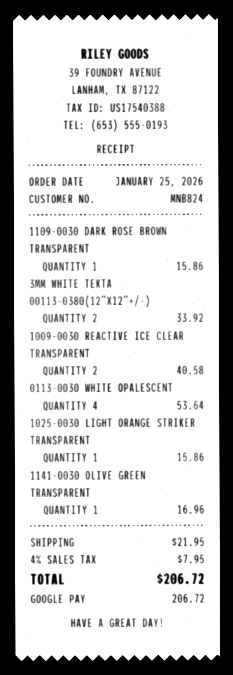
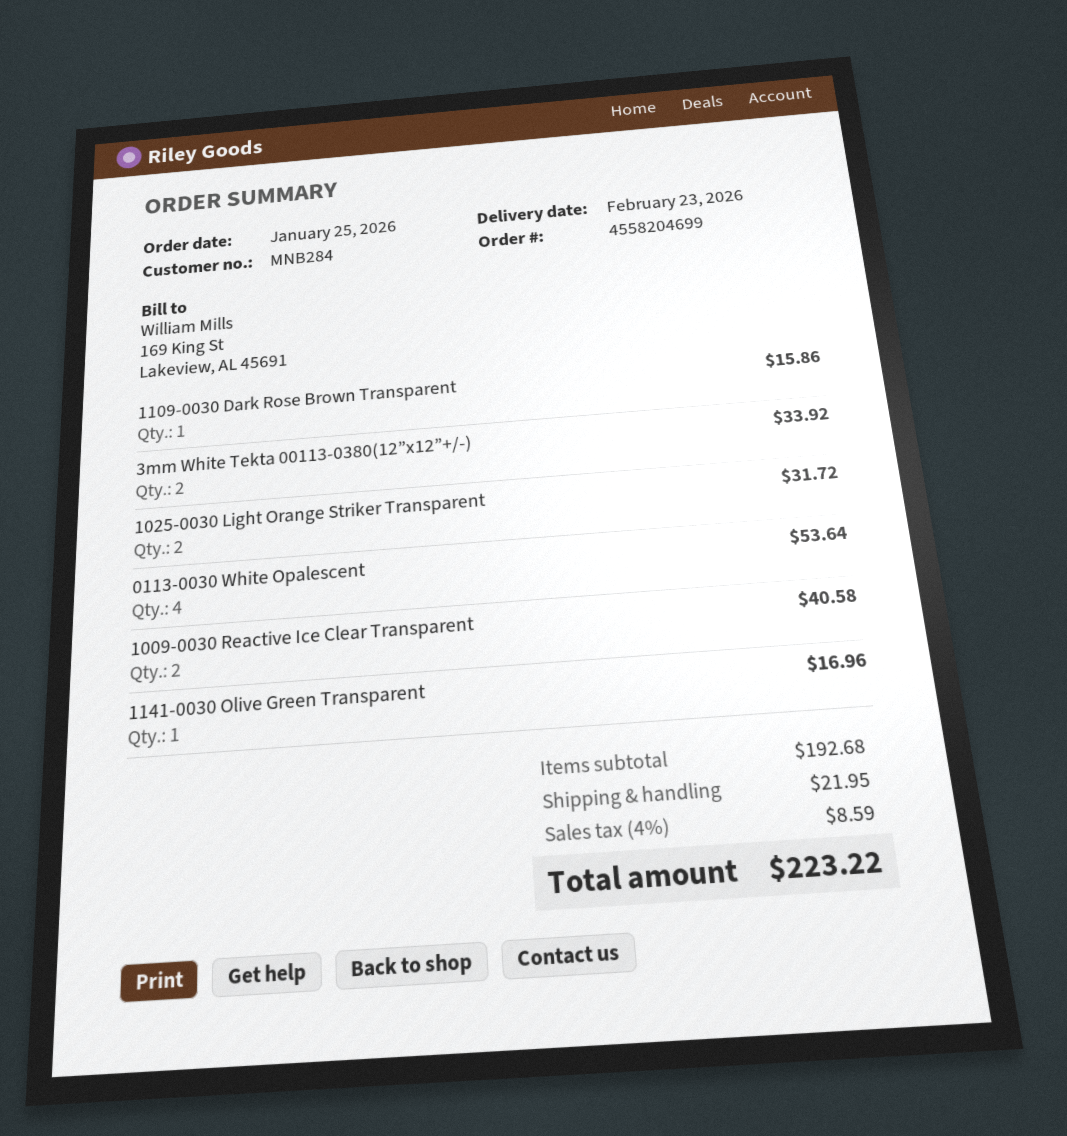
customer number: MNB824 -> MNB284
1025-0030 LIGHT ORANGE STRIKER TRANSPARENT: 1 for 15.86 -> 2 for 31.72
tax: 4% = 7.95 -> 4% = 8.59
total: 206.72 -> 223.22

